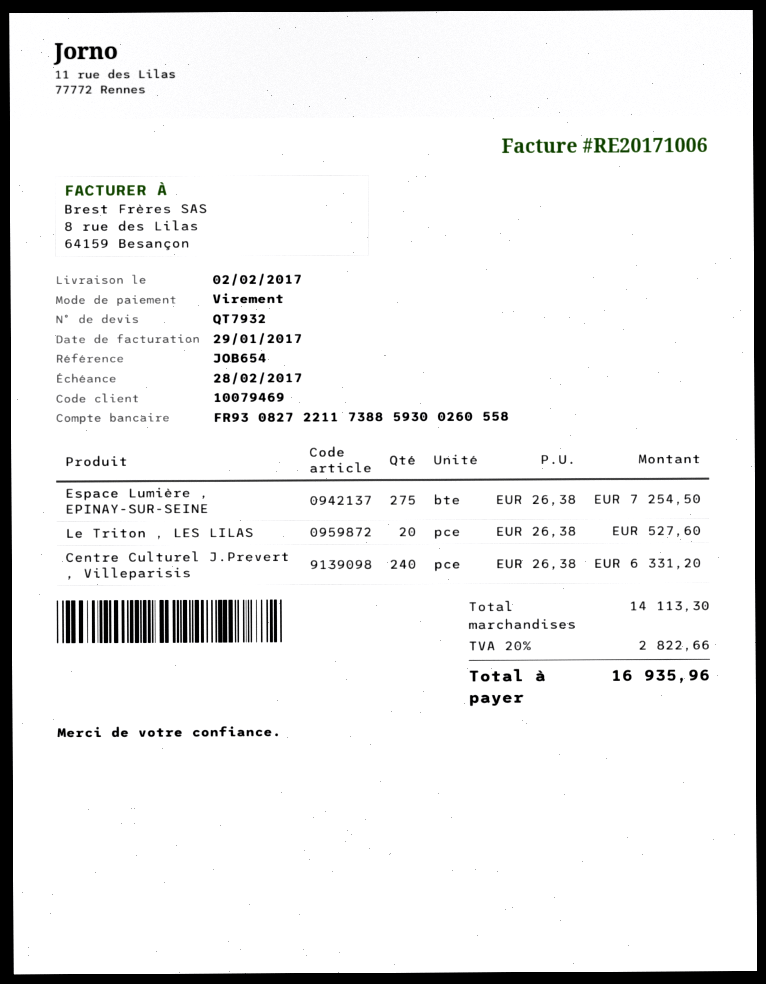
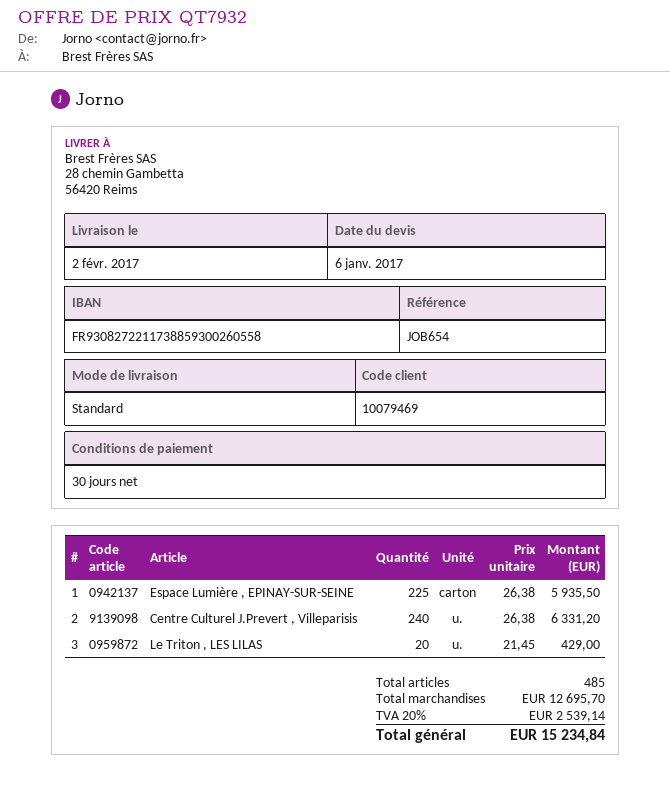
Espace Lumière , EPINAY-SUR-SEINE: 275 x 26.38 = 7254.50 -> 225 x 26.38 = 5935.50
Le Triton , LES LILAS: 20 x 26.38 = 527.60 -> 20 x 21.45 = 429.00
subtotal: 14113.30 -> 12695.70
tax: 20% = 2822.66 -> 20% = 2539.14
total: 16935.96 -> 15234.84

